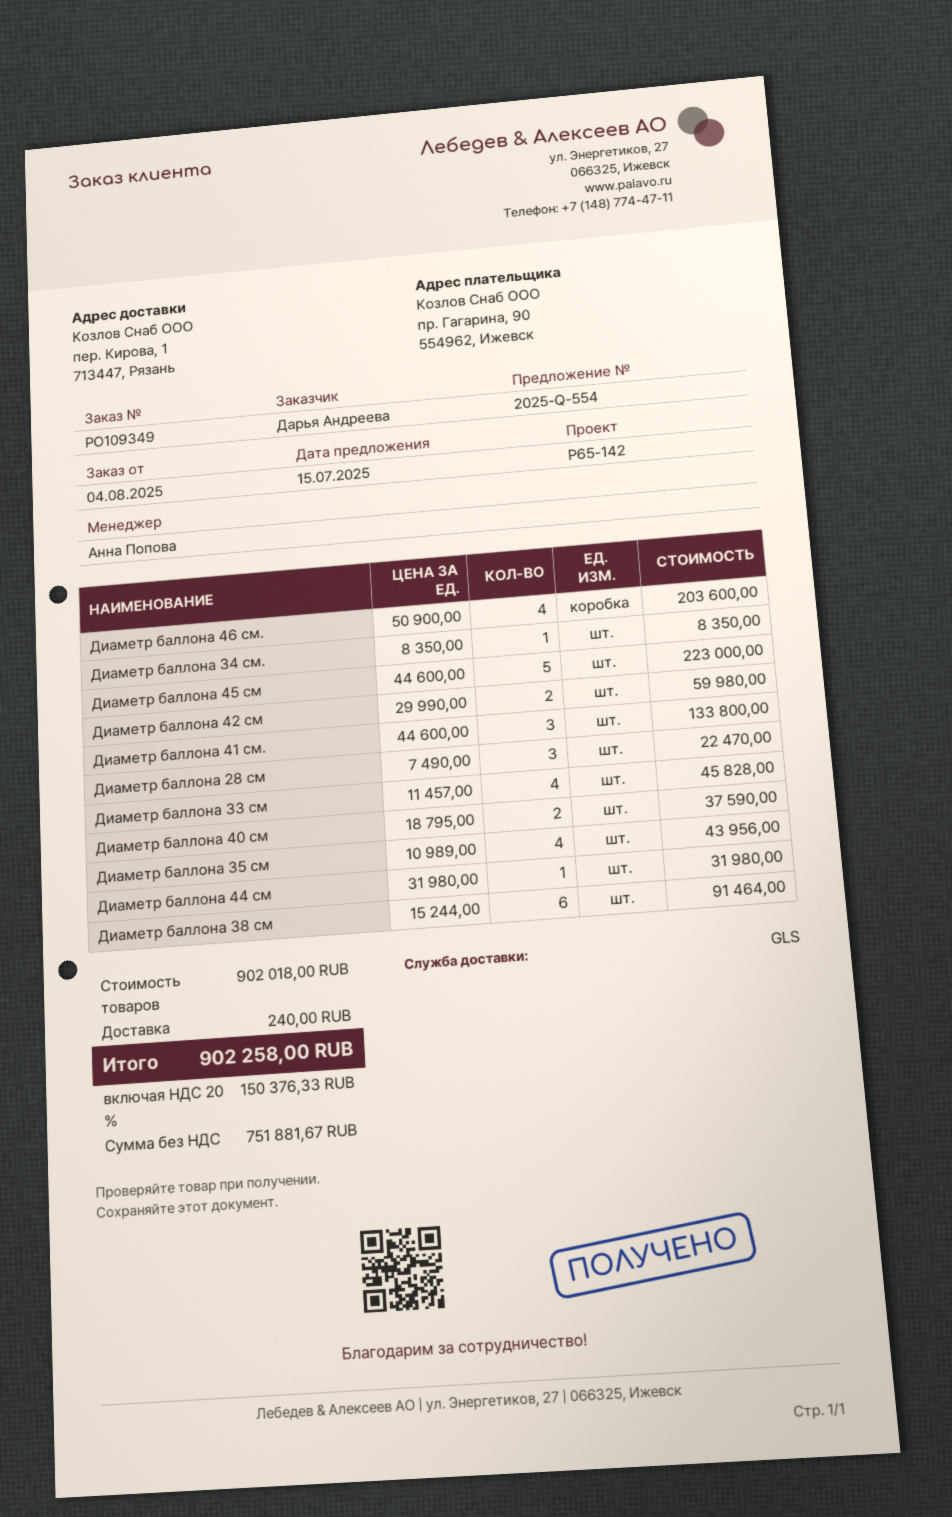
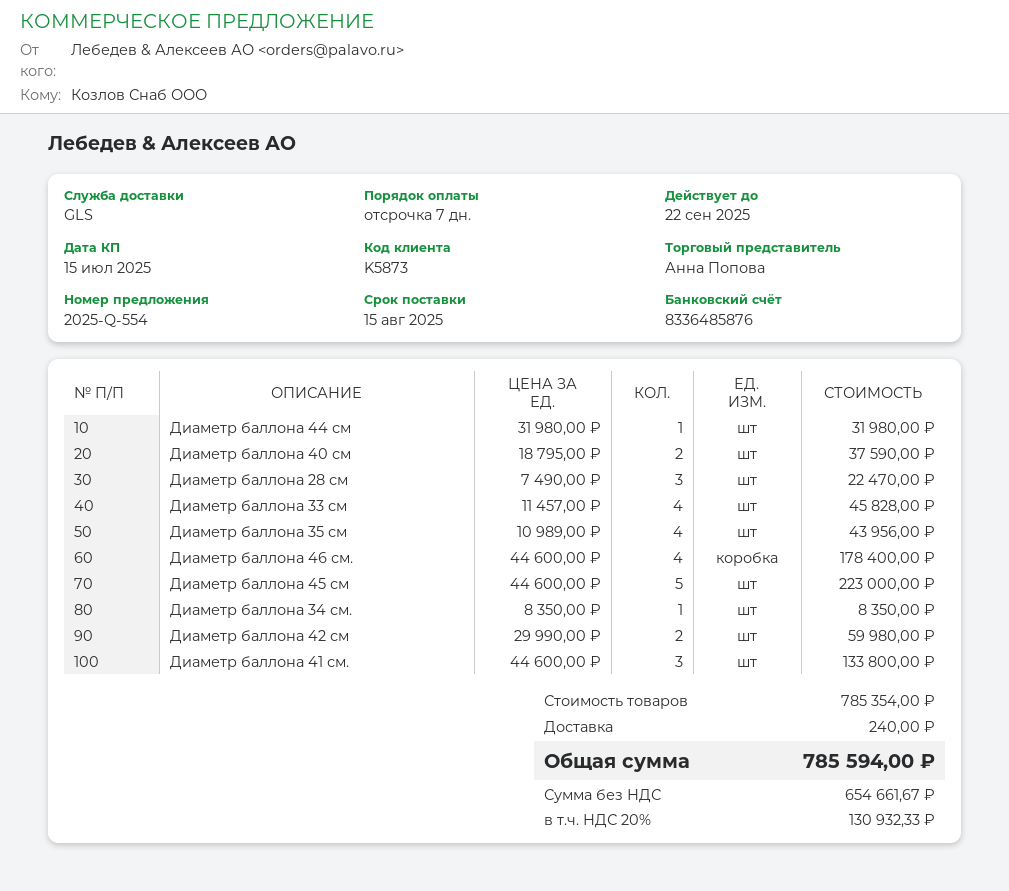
Диаметр баллона 46 см.: 4 x 50900.00 = 203600.00 -> 4 x 44600.00 = 178400.00
Диаметр баллона 38 см: 6 x 15244.00 = 91464.00 -> none
subtotal: 902018.00 -> 785354.00
net: 751881.67 -> 654661.67
tax: 20% = 150376.33 -> 20% = 130932.33
total: 902258.00 -> 785594.00

